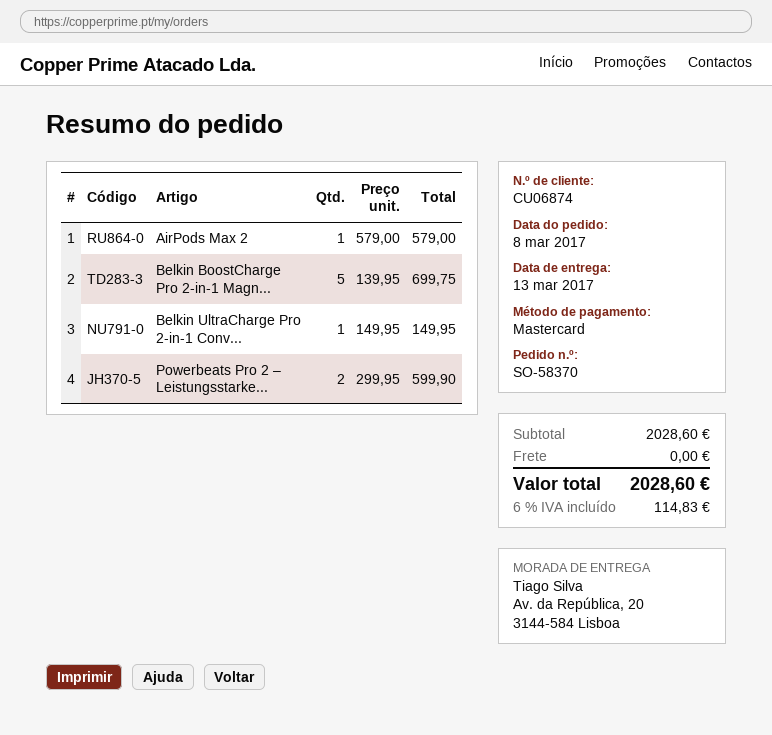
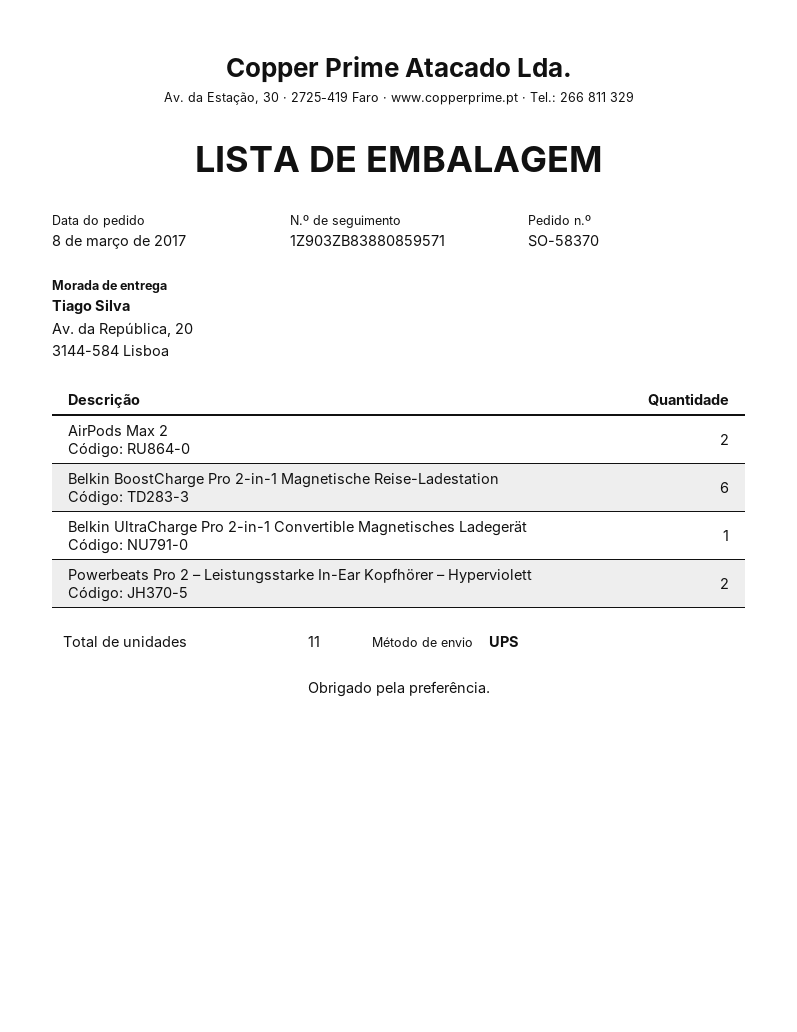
AirPods Max 2: 1 -> 2
Belkin BoostCharge Pro 2-in-1 Magn...: 5 -> 6

